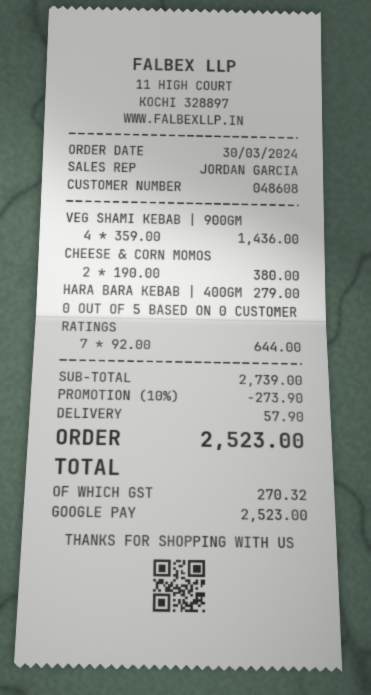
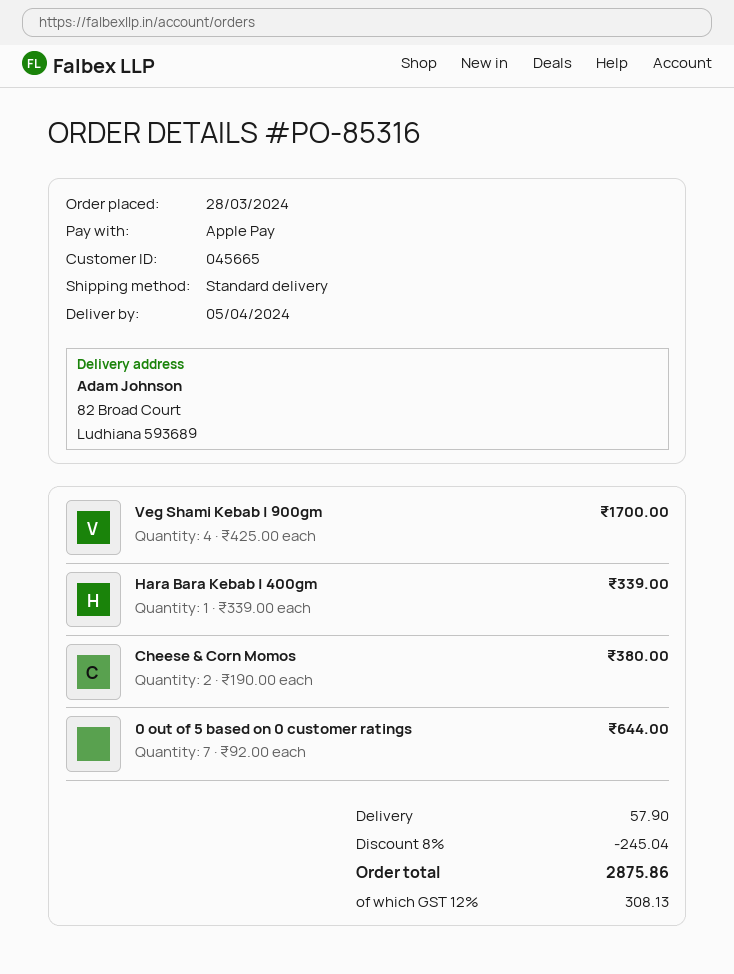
order date: 2024-03-30 -> 2024-03-28
customer number: 048608 -> 045665
payment method: Google Pay -> Apple Pay
VEG SHAMI KEBAB | 900GM: 4 x 359.00 = 1436.00 -> 4 x 425.00 = 1700.00
HARA BARA KEBAB | 400GM: 1 x 279.00 = 279.00 -> 1 x 339.00 = 339.00
discount: 10% = 273.90 -> 8% = 245.04
tax: 270.32 -> 308.13
total: 2523.00 -> 2875.86

